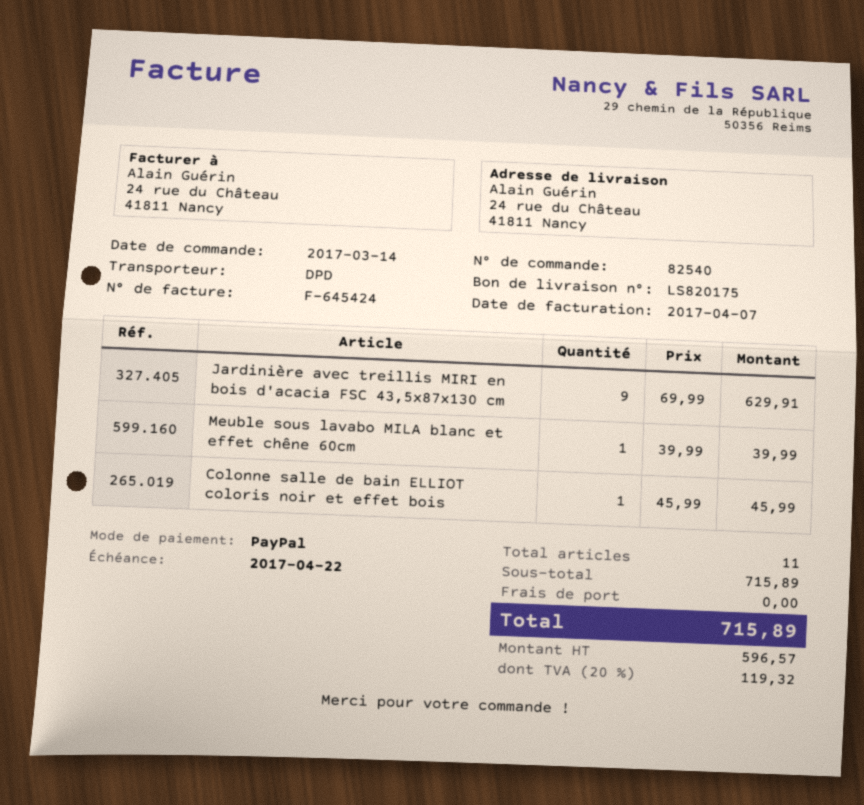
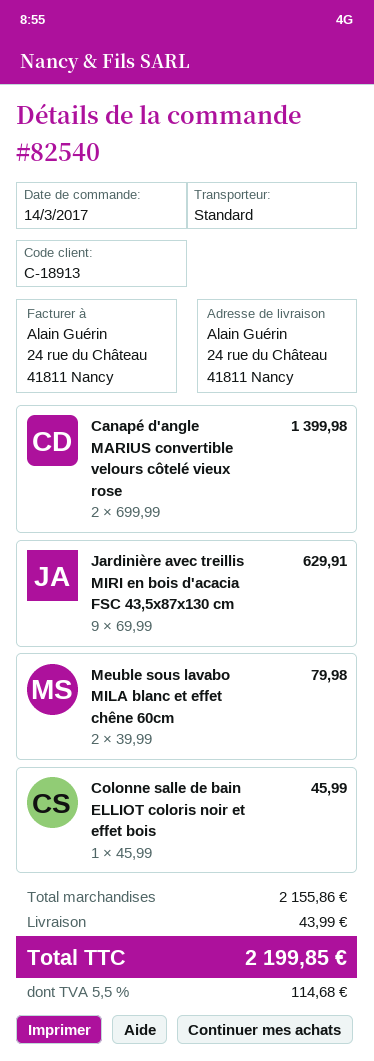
shipping method: DPD -> standard
Meuble sous lavabo MILA blanc et effet chêne 60cm: 1 x 39.99 = 39.99 -> 2 x 39.99 = 79.98
Canapé d'angle MARIUS convertible velours côtelé vieux rose: none -> 2 x 699.99 = 1399.98
subtotal: 715.89 -> 2155.86
shipping: 0.00 -> 43.99
tax: 20% = 119.32 -> 5.5% = 114.68
total: 715.89 -> 2199.85

